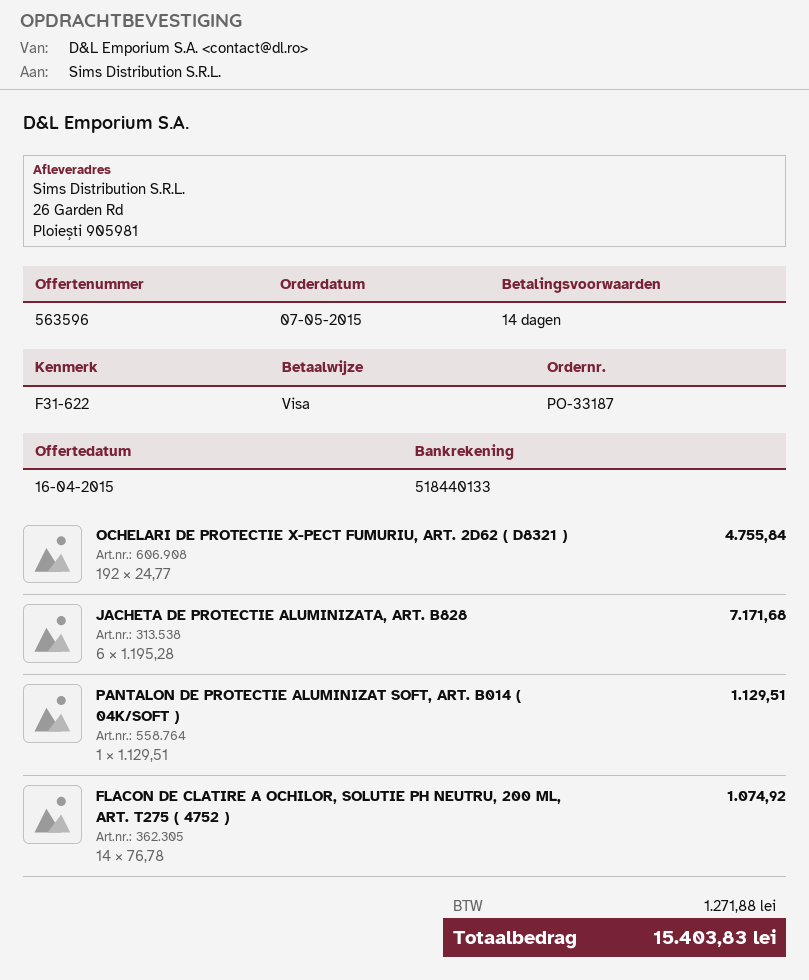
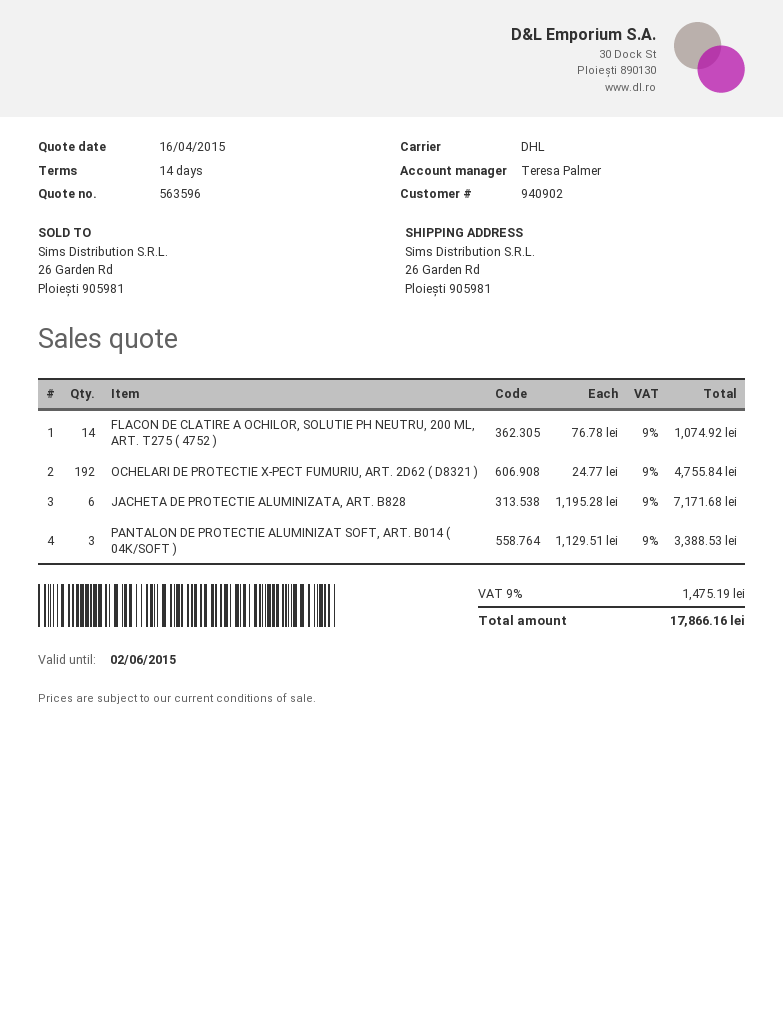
PANTALON DE PROTECTIE ALUMINIZAT SOFT, ART. B014 ( 04K/SOFT ): 1 x 1129.51 = 1129.51 -> 3 x 1129.51 = 3388.53
tax: 1271.88 -> 1475.19
total: 15403.83 -> 17866.16

